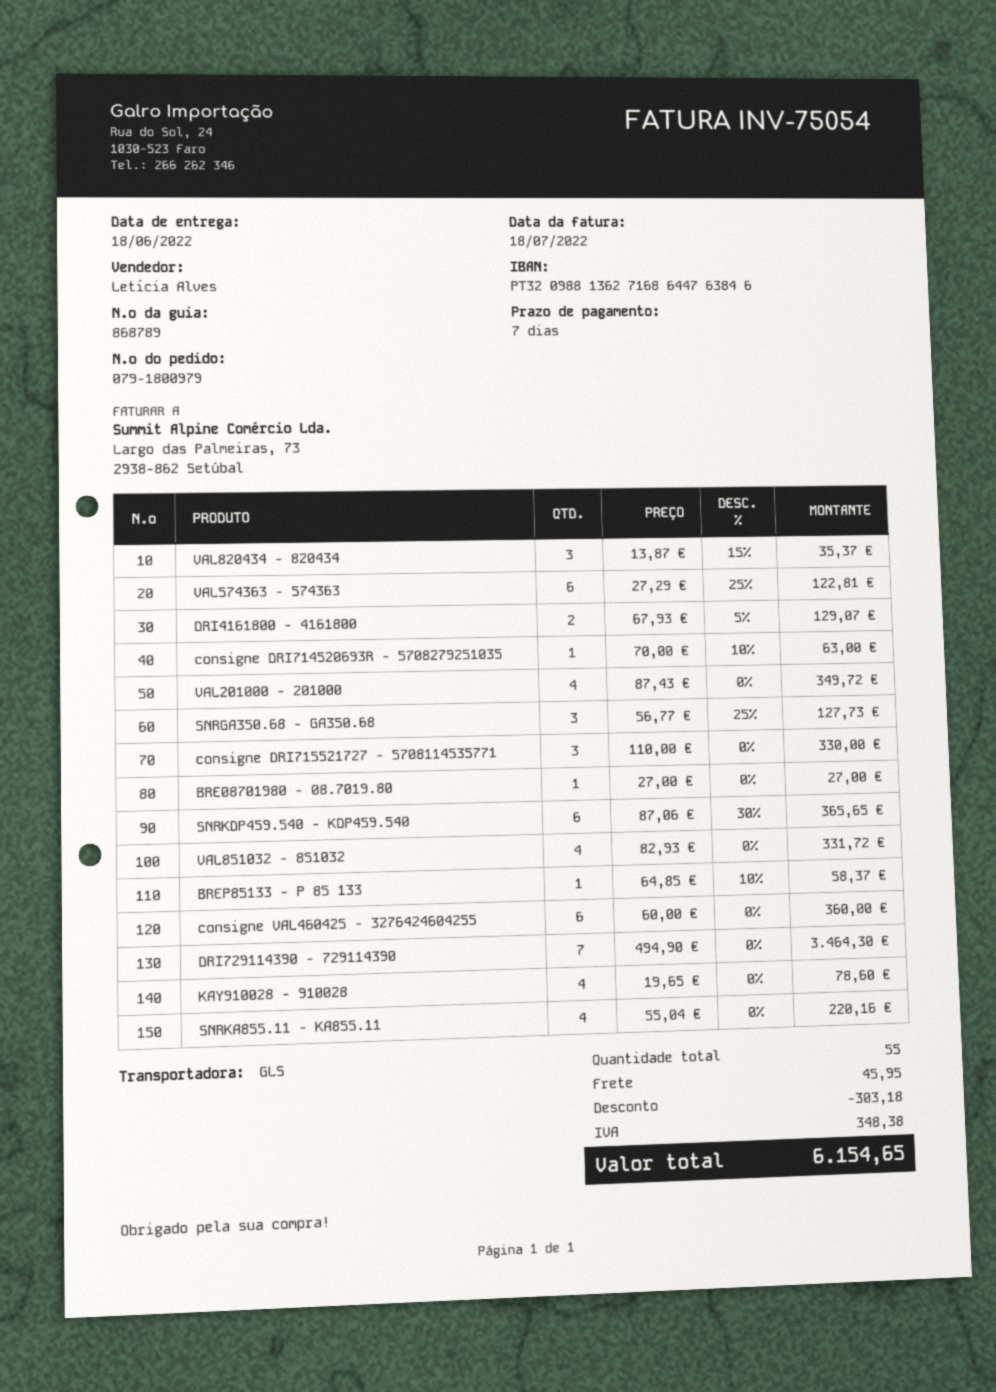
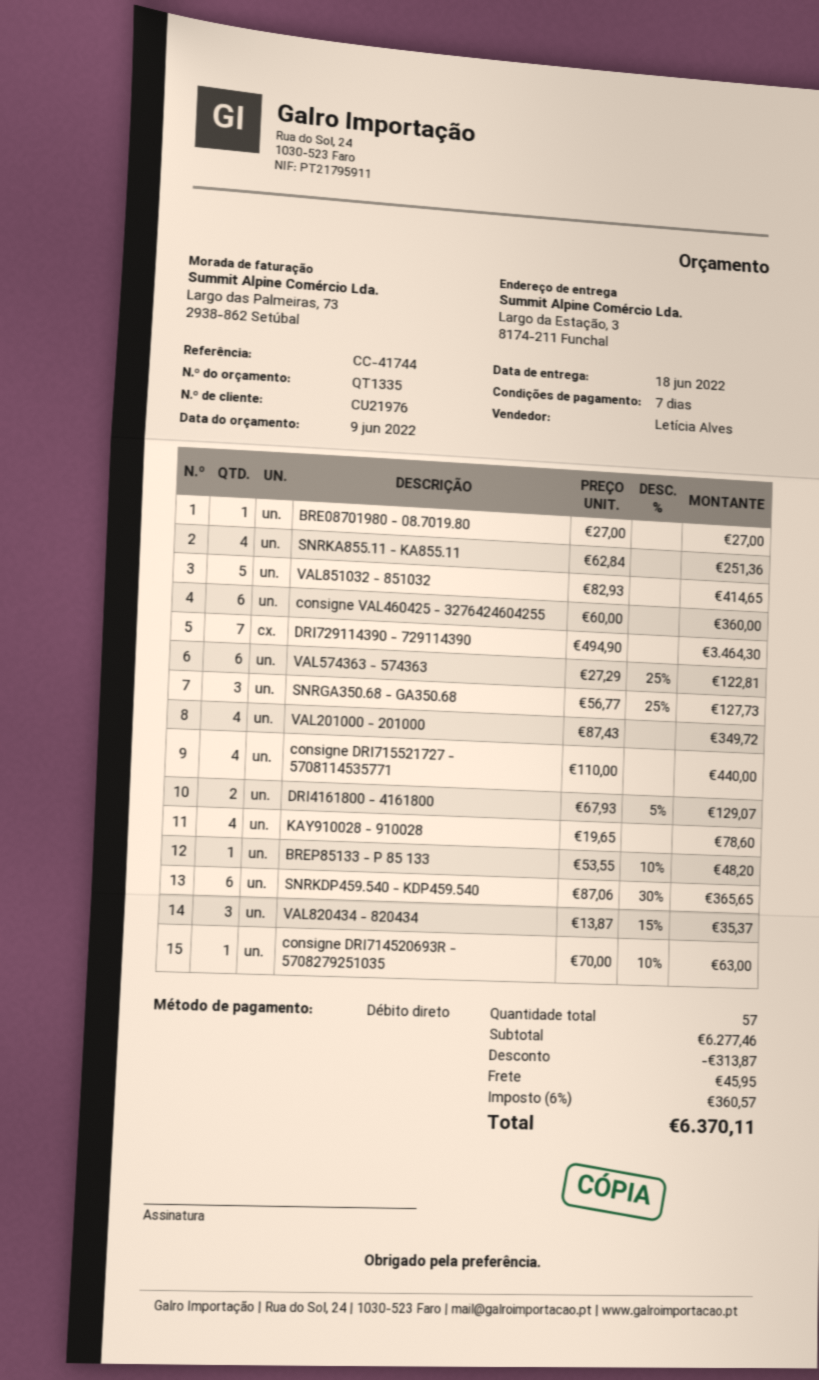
consigne DRI715521727 - 5708114535771: 3 x 110.00 = 330.00 -> 4 x 110.00 = 440.00
VAL851032 - 851032: 4 x 82.93 = 331.72 -> 5 x 82.93 = 414.65
BREP85133 - P 85 133: 1 x 64.85 - 10% = 58.37 -> 1 x 53.55 - 10% = 48.20
SNRKA855.11 - KA855.11: 4 x 55.04 = 220.16 -> 4 x 62.84 = 251.36
total quantity: 55 -> 57
discount: 303.18 -> 313.87
tax: 348.38 -> 360.57
total: 6154.65 -> 6370.11

